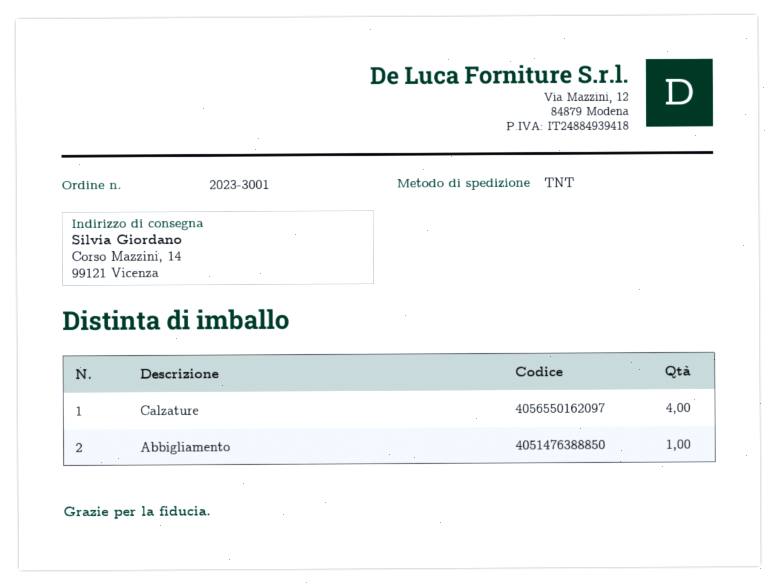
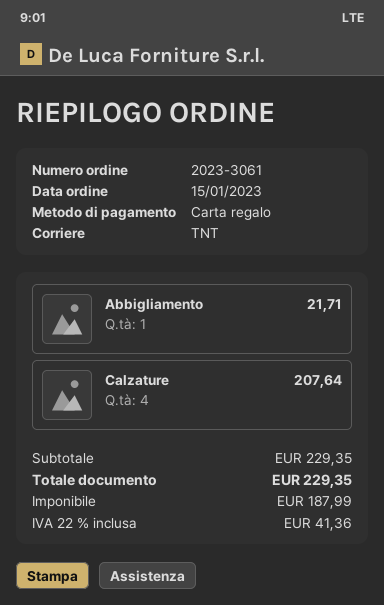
order number: 2023-3001 -> 2023-3061

